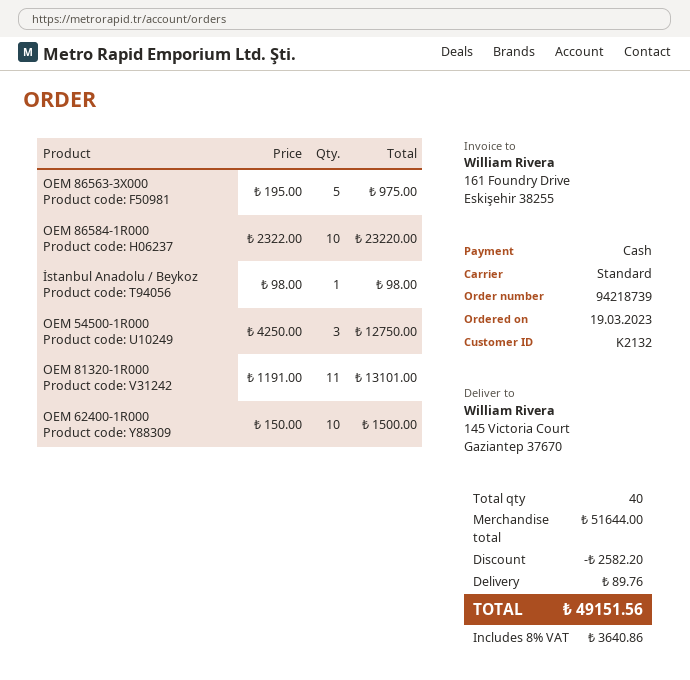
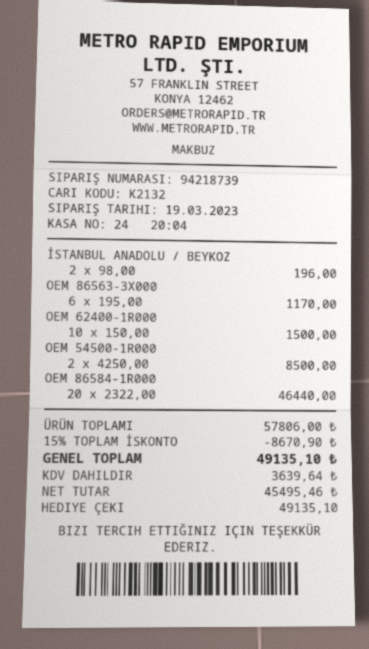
payment method: cash -> gift card
OEM 86563-3X000: 5 x 195.00 = 975.00 -> 6 x 195.00 = 1170.00
OEM 86584-1R000: 10 x 2322.00 = 23220.00 -> 20 x 2322.00 = 46440.00
İstanbul Anadolu / Beykoz: 1 x 98.00 = 98.00 -> 2 x 98.00 = 196.00
OEM 54500-1R000: 3 x 4250.00 = 12750.00 -> 2 x 4250.00 = 8500.00
OEM 81320-1R000: 11 x 1191.00 = 13101.00 -> none
subtotal: 51644.00 -> 57806.00
discount: 2582.20 -> 8670.90
shipping: 89.76 -> none
tax: 3640.86 -> 3639.64
total: 49151.56 -> 49135.10

